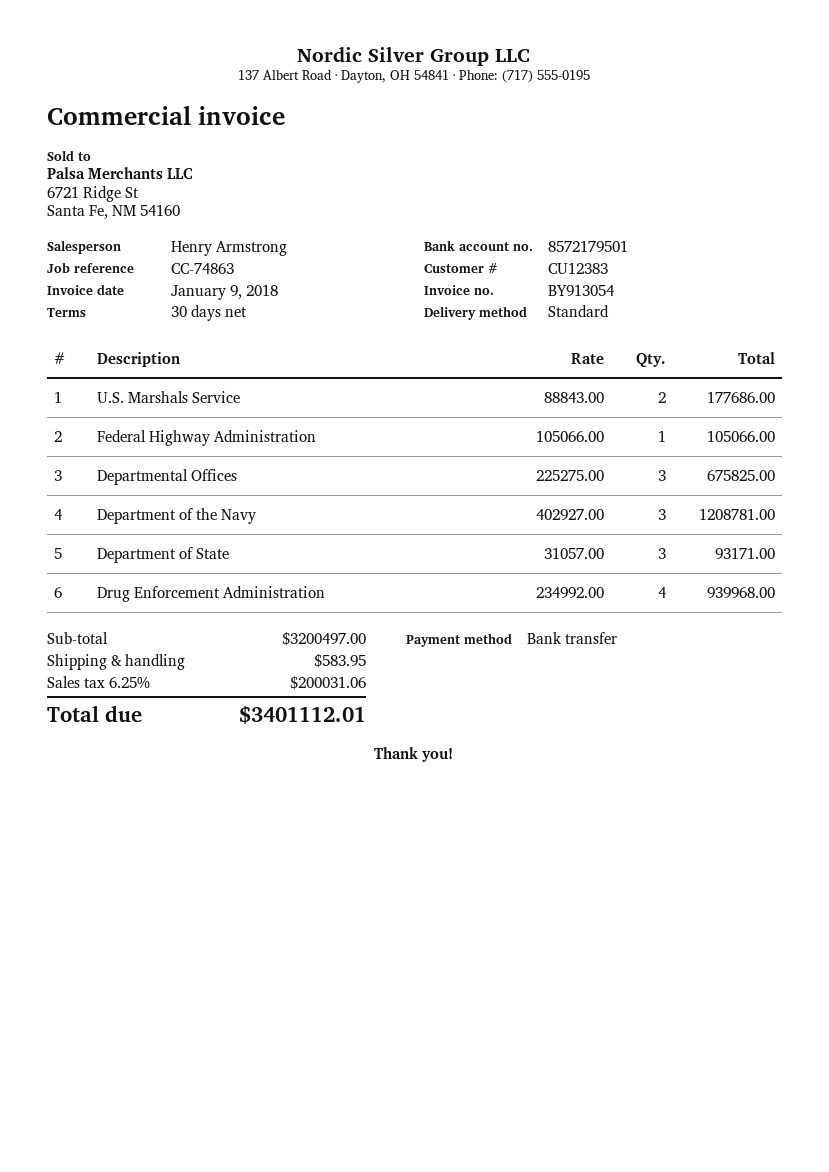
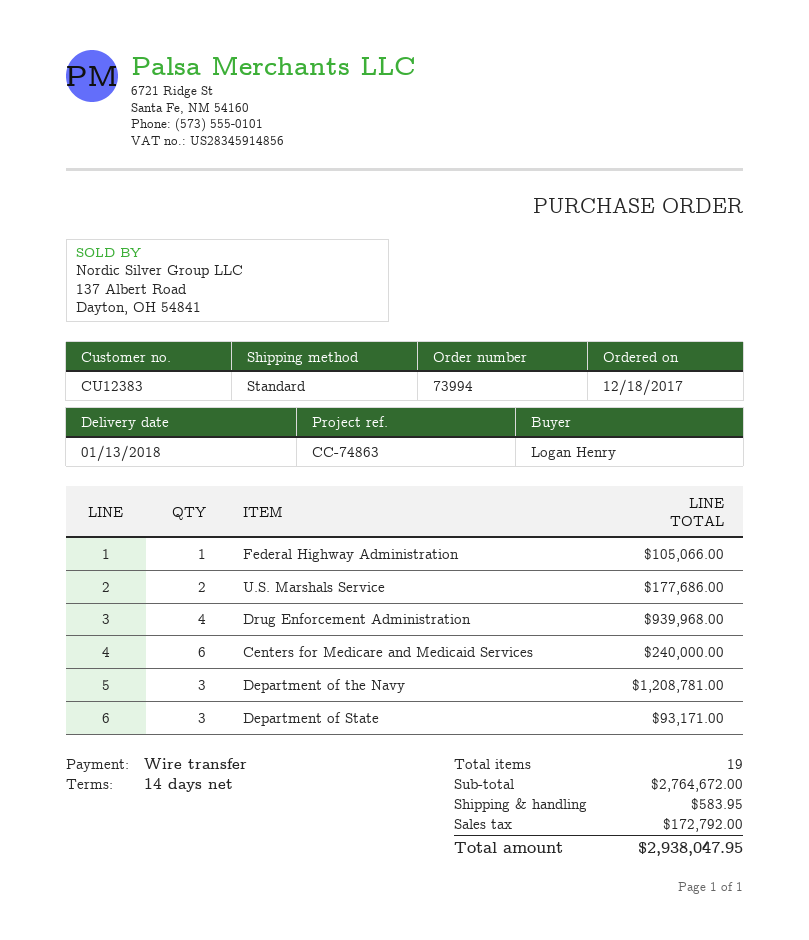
payment terms: 30 days -> 14 days
Departmental Offices: 3 for 675825.00 -> none
Centers for Medicare and Medicaid Services: none -> 6 for 240000.00
subtotal: 3200497.00 -> 2764672.00
tax: 200031.06 -> 172792.00
total: 3401112.01 -> 2938047.95

